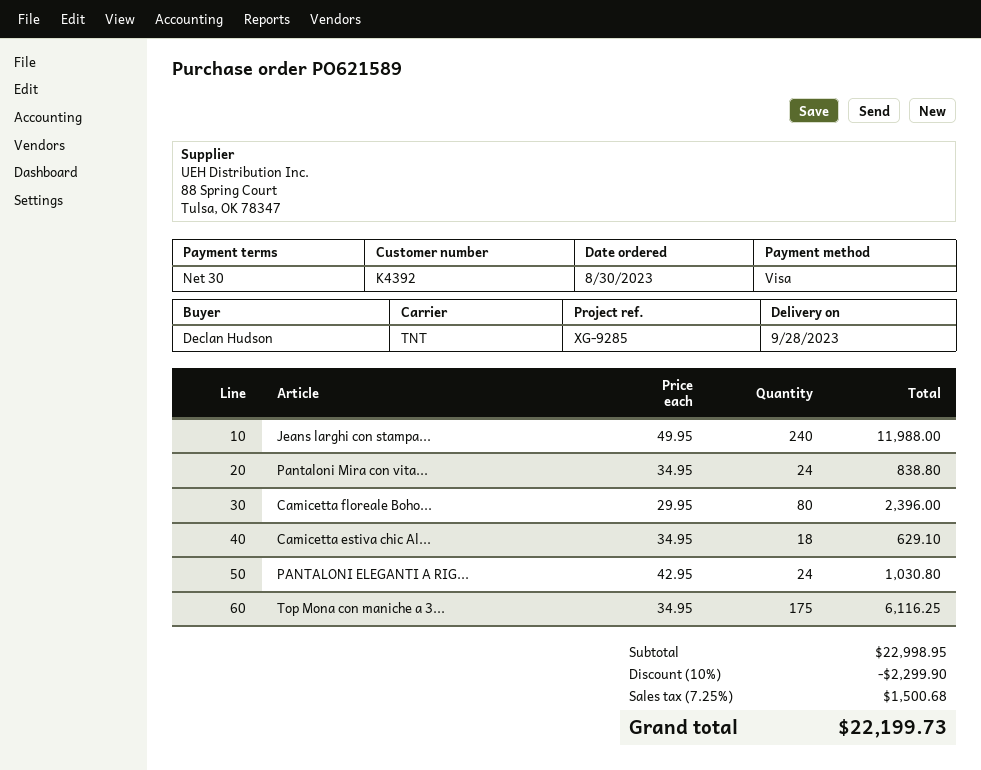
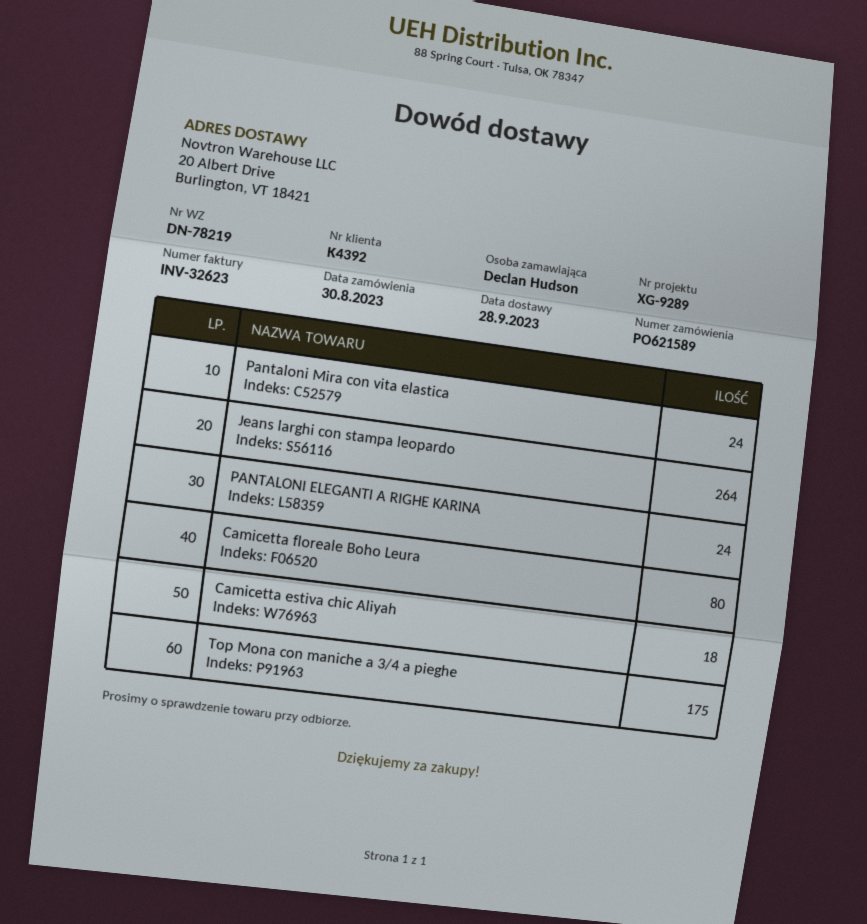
reference: XG-9285 -> XG-9289
Jeans larghi con stampa...: 240 -> 264

